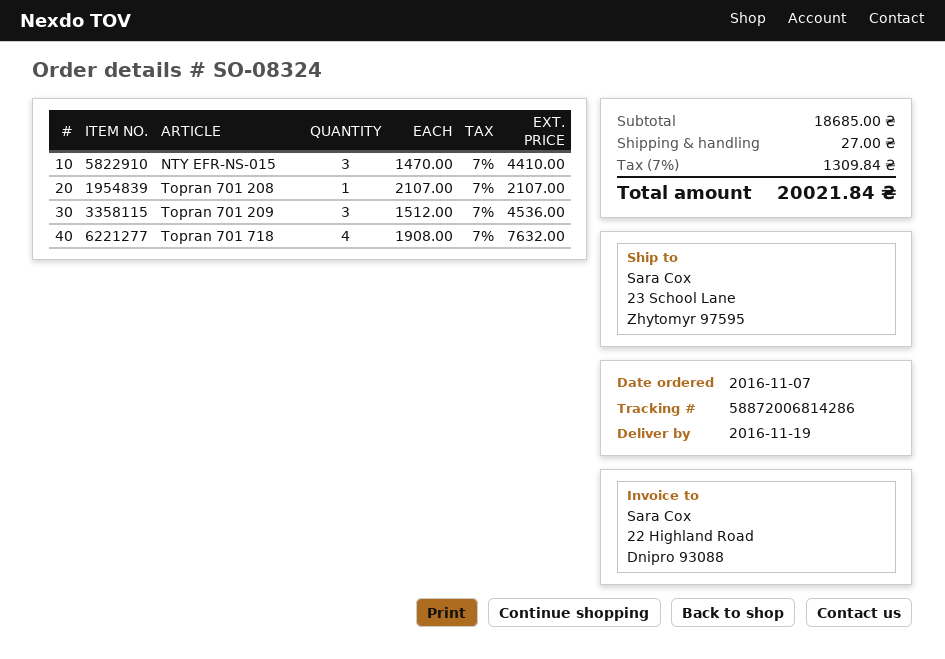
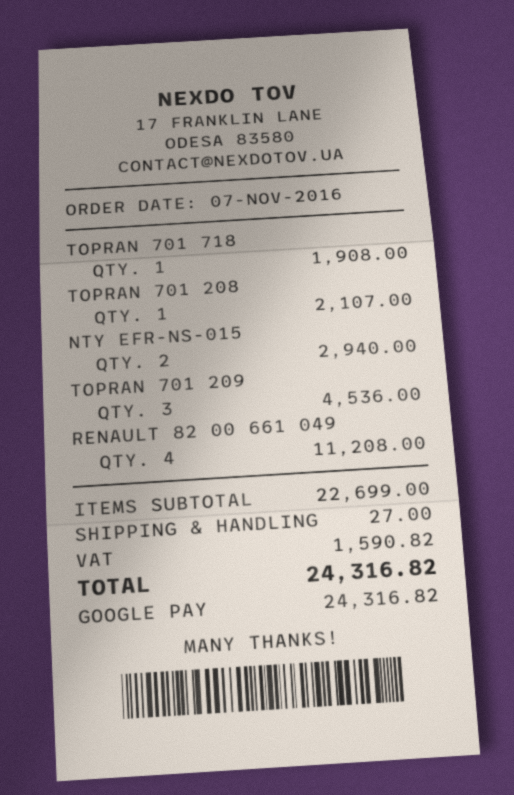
NTY EFR-NS-015: 3 for 4410.00 -> 2 for 2940.00
Topran 701 718: 4 for 7632.00 -> 1 for 1908.00
RENAULT 82 00 661 049: none -> 4 for 11208.00
subtotal: 18685.00 -> 22699.00
tax: 1309.84 -> 1590.82
total: 20021.84 -> 24316.82

